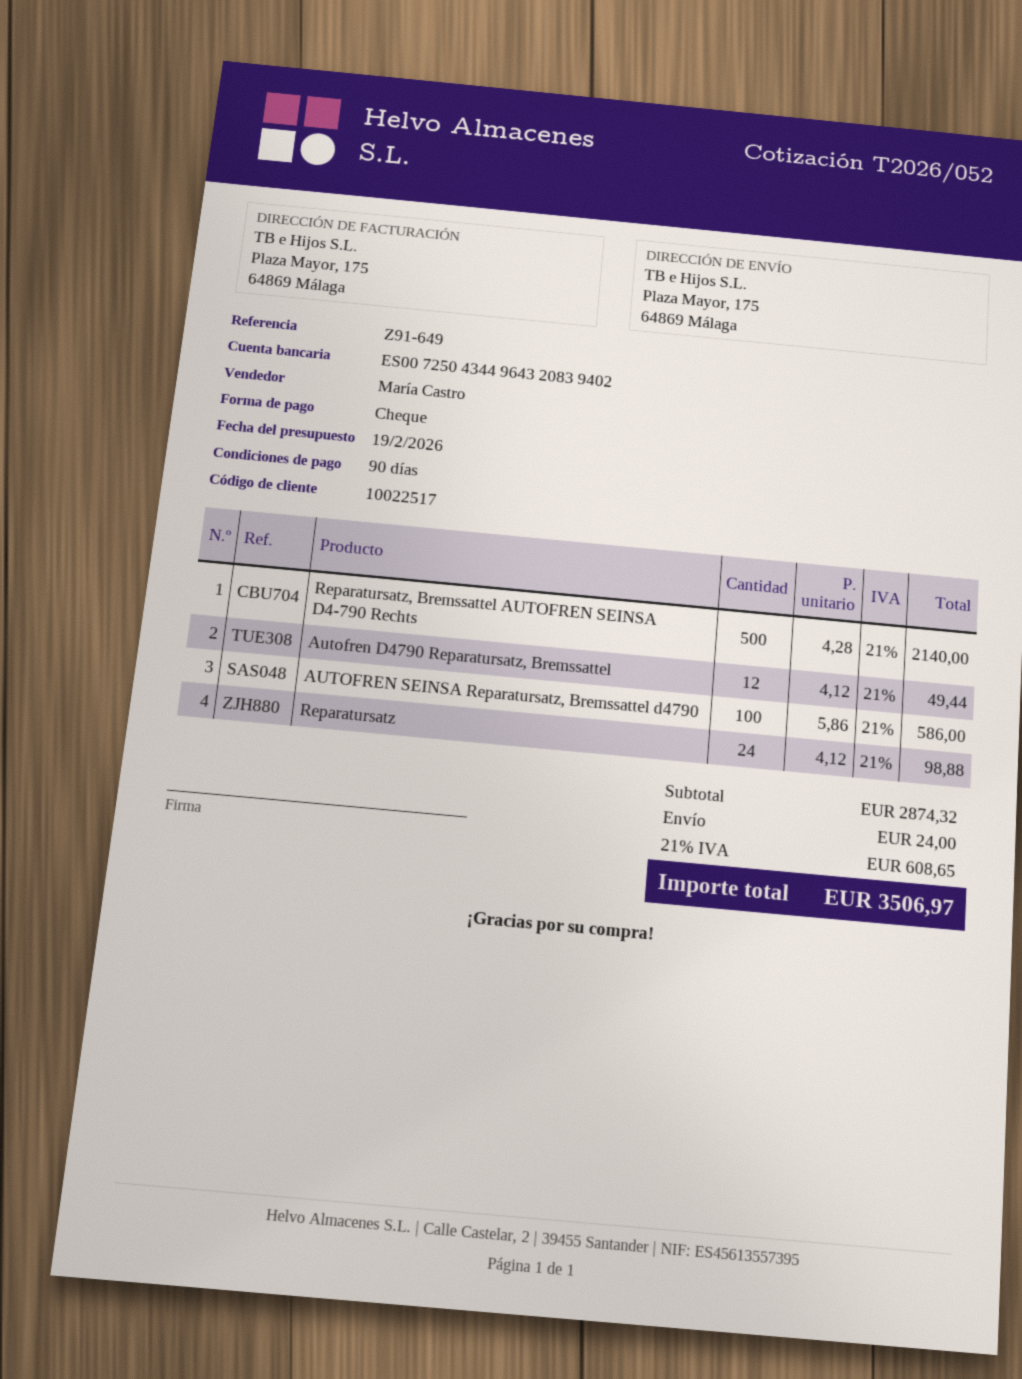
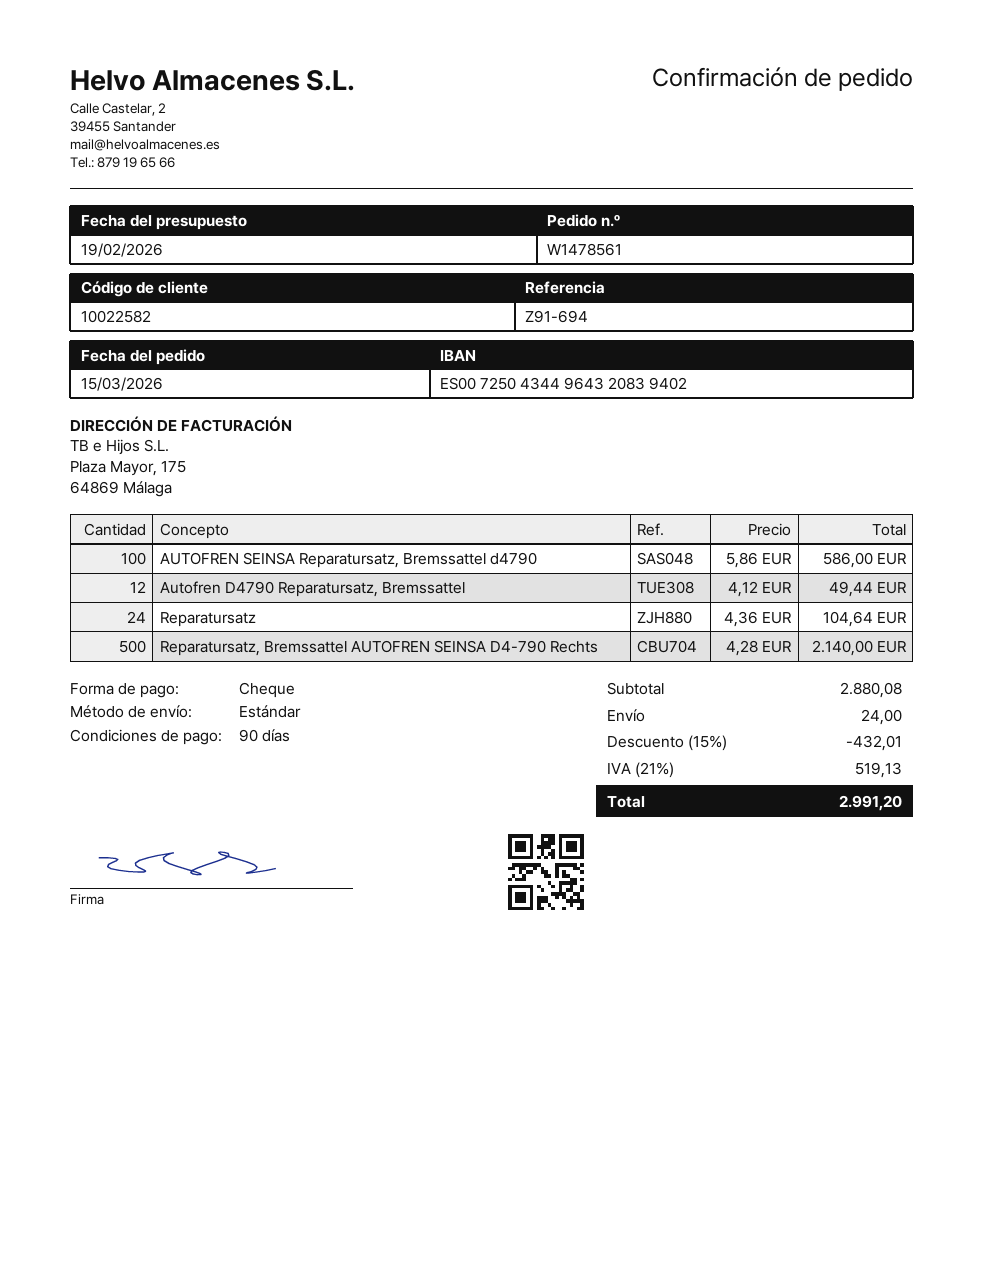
customer number: 10022517 -> 10022582
reference: Z91-649 -> Z91-694
Reparatursatz: 24 x 4.12 = 98.88 -> 24 x 4.36 = 104.64
subtotal: 2874.32 -> 2880.08
discount: none -> 15% = 432.01
tax: 21% = 608.65 -> 21% = 519.13
total: 3506.97 -> 2991.20

